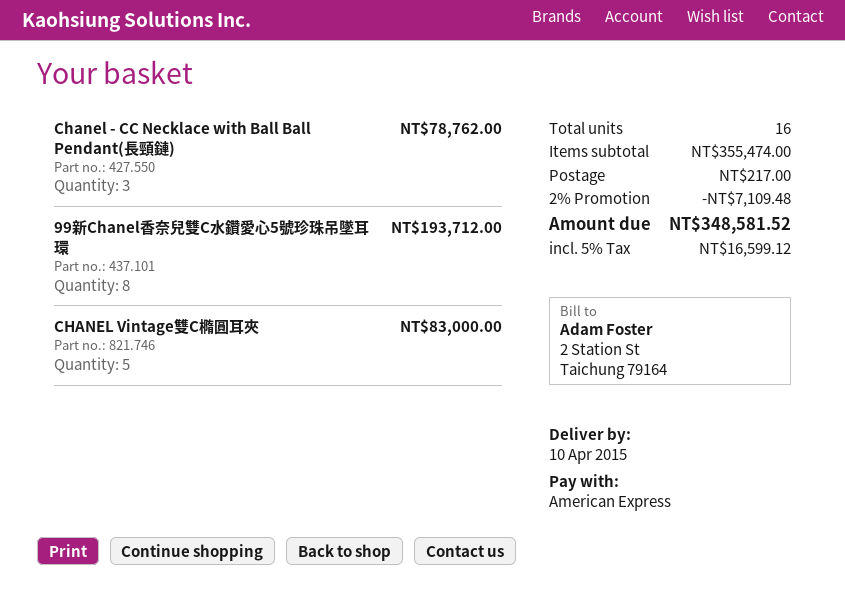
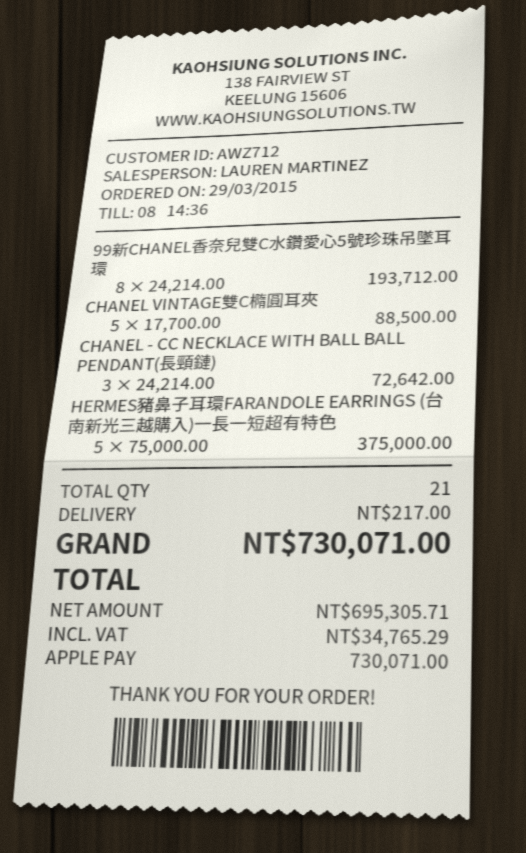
payment method: American Express -> Apple Pay
Chanel - CC Necklace with Ball Ball Pendant(長頸鏈): 3 for 78762.00 -> 3 for 72642.00
CHANEL Vintage雙C橢圓耳夾: 5 for 83000.00 -> 5 for 88500.00
HERMES豬鼻子耳環FARANDOLE EARRINGS (台南新光三越購入)一長一短超有特色: none -> 5 for 375000.00
total quantity: 16 -> 21
discount: 2% = 7109.48 -> none
tax: 16599.12 -> 34765.29
total: 348581.52 -> 730071.00

